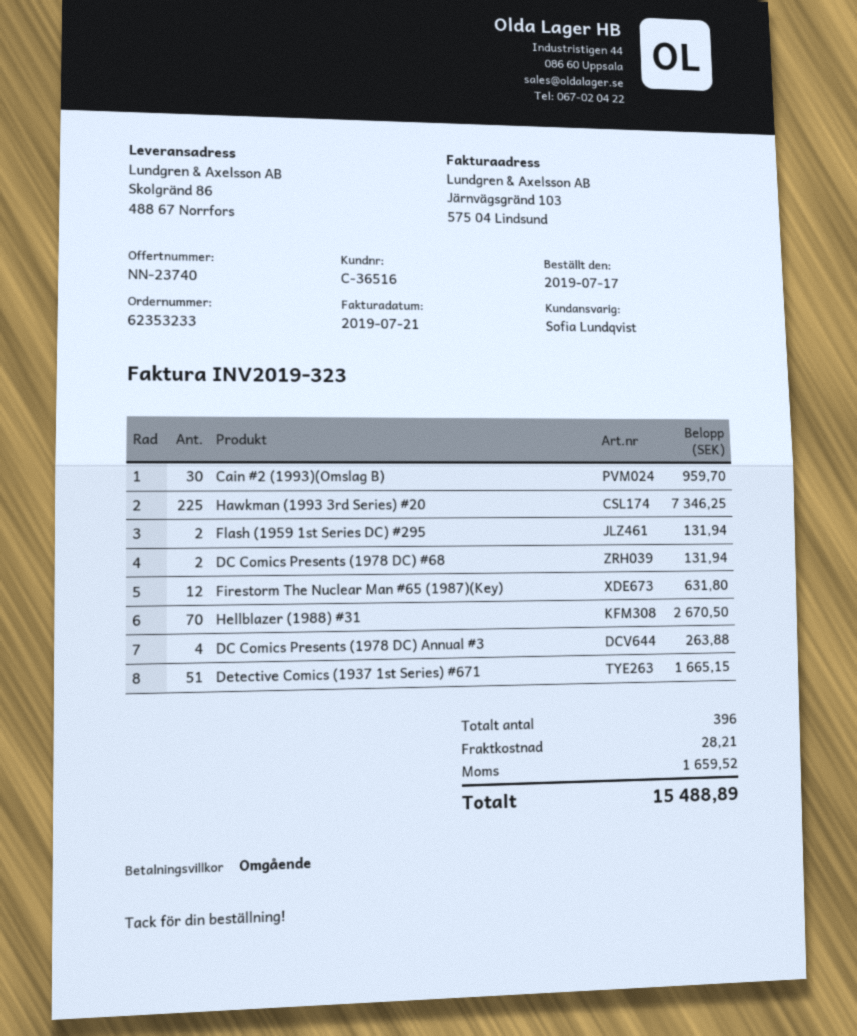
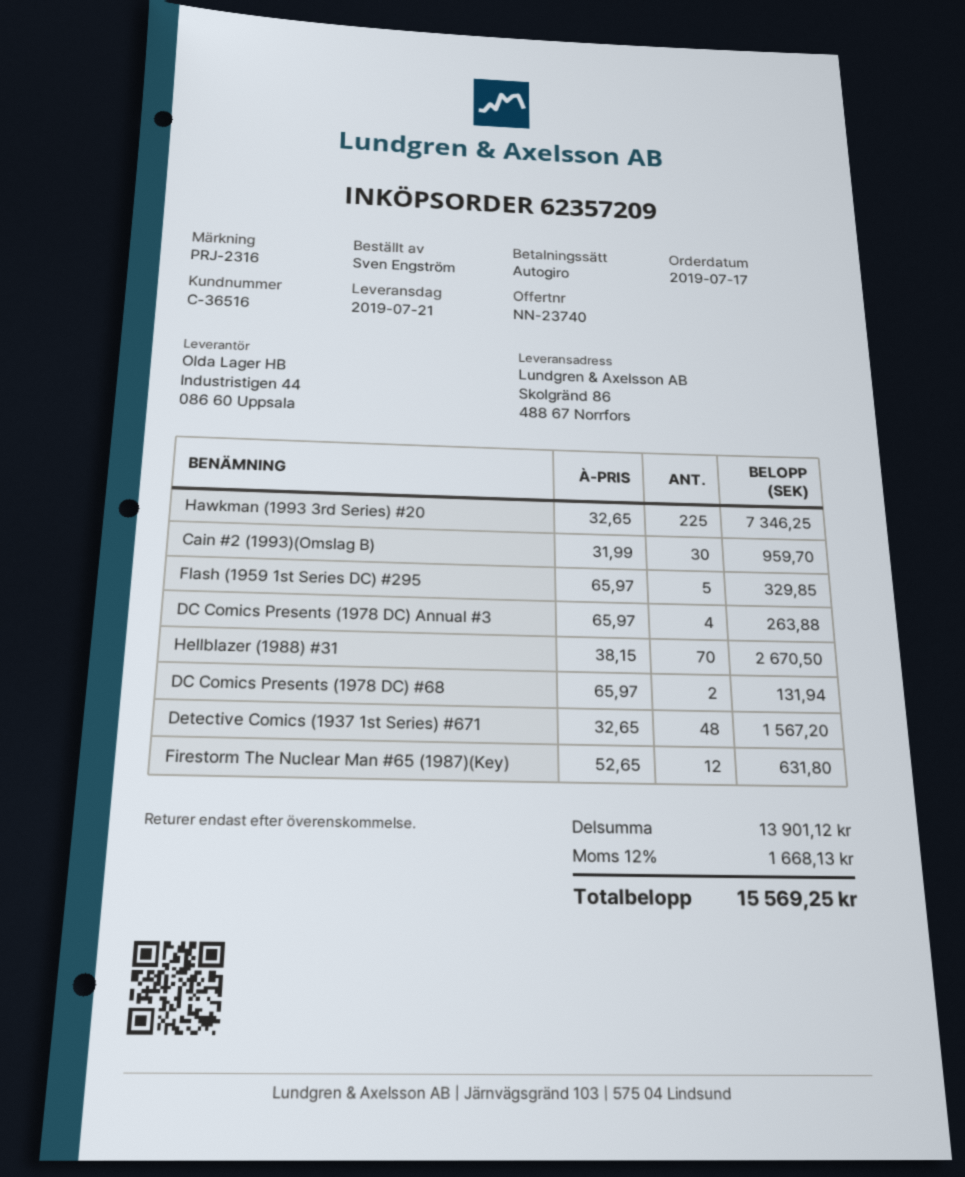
order number: 62353233 -> 62357209
Flash (1959 1st Series DC) #295: 2 for 131.94 -> 5 for 329.85
Detective Comics (1937 1st Series) #671: 51 for 1665.15 -> 48 for 1567.20
shipping: 28.21 -> none
tax: 1659.52 -> 1668.13
total: 15488.89 -> 15569.25

